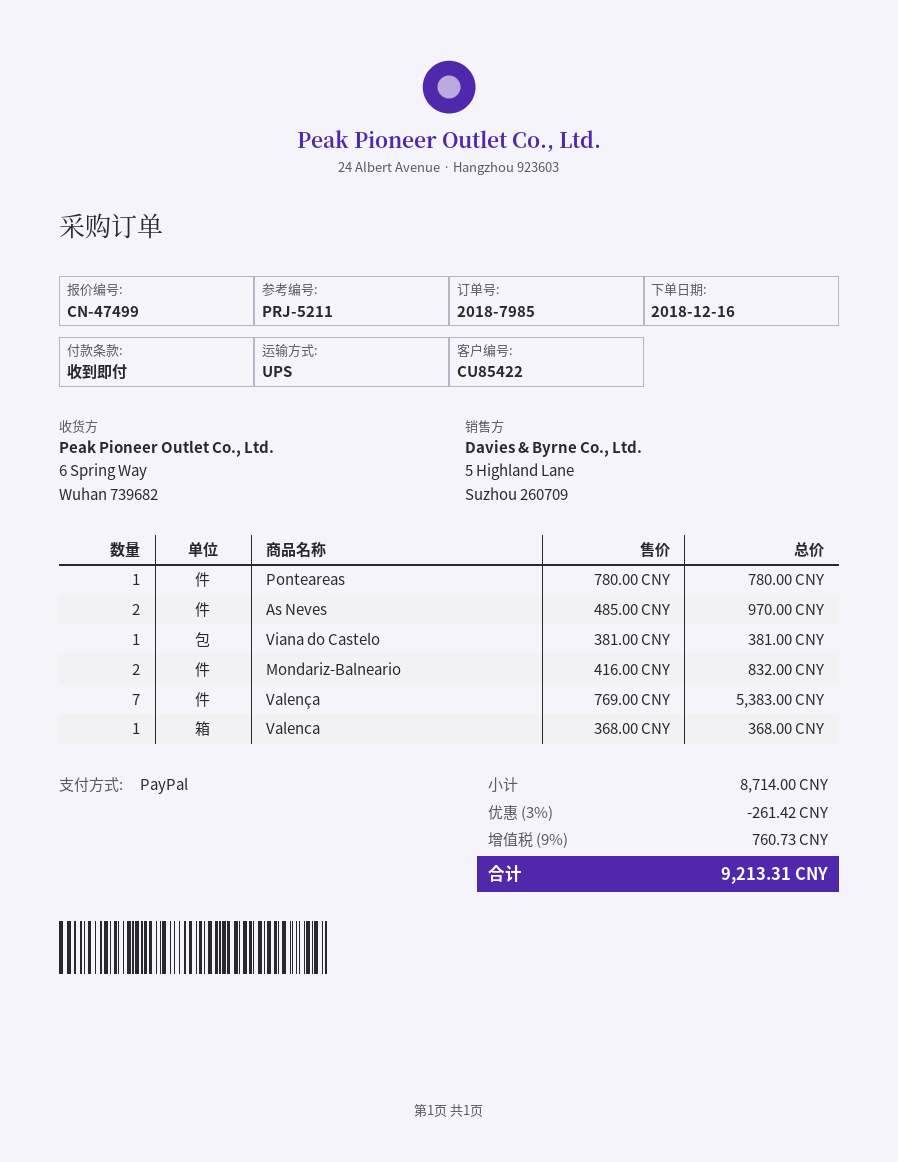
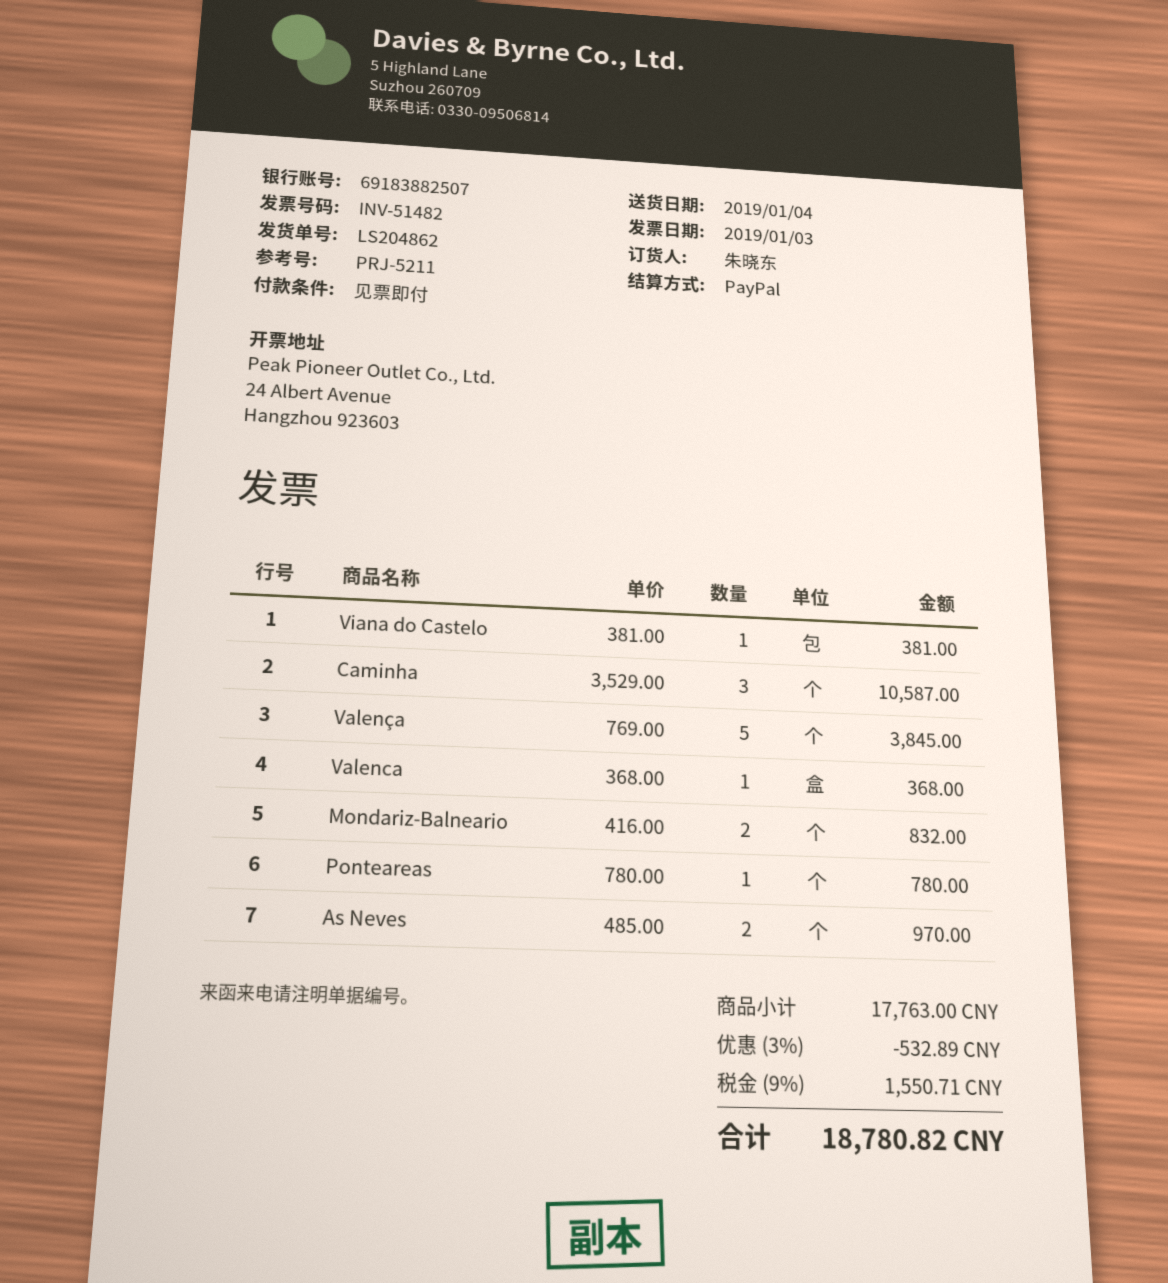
Valença: 7 x 769.00 = 5383.00 -> 5 x 769.00 = 3845.00
Caminha: none -> 3 x 3529.00 = 10587.00
subtotal: 8714.00 -> 17763.00
discount: 3% = 261.42 -> 3% = 532.89
tax: 9% = 760.73 -> 9% = 1550.71
total: 9213.31 -> 18780.82

